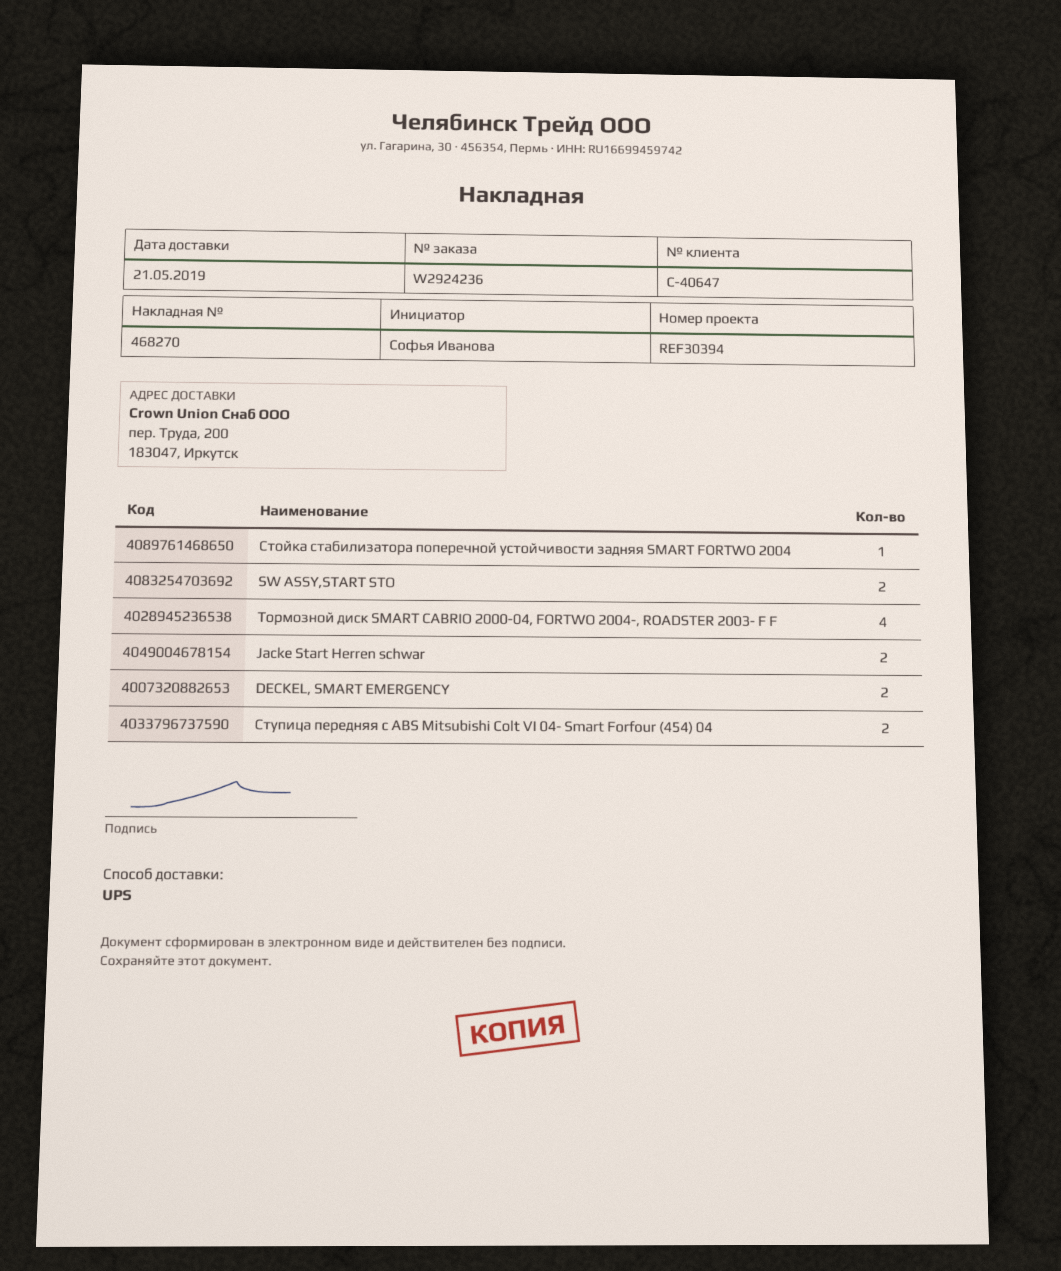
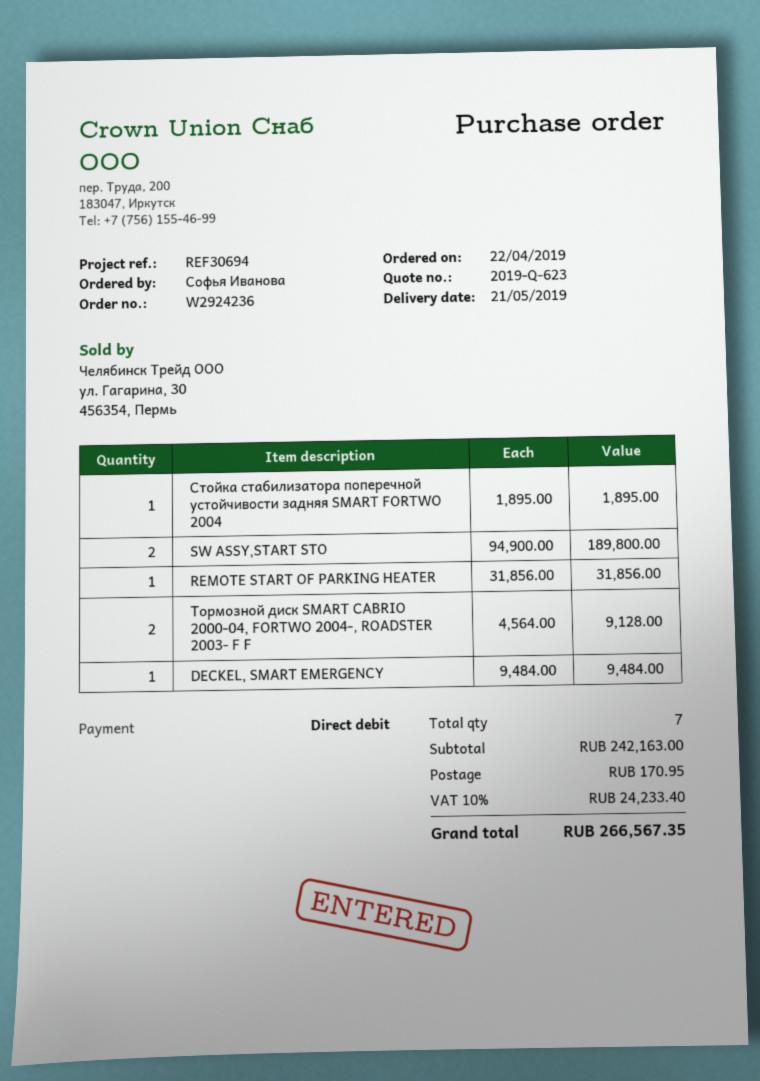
reference: REF30394 -> REF30694
Тормозной диск SMART CABRIO 2000-04, FORTWO 2004-, ROADSTER 2003- F F: 4 -> 2
Jacke Start Herren schwar: 2 -> none
DECKEL, SMART EMERGENCY: 2 -> 1
Ступица передняя с ABS Mitsubishi Colt VI 04- Smart Forfour (454) 04: 2 -> none
REMOTE START OF PARKING HEATER: none -> 1

